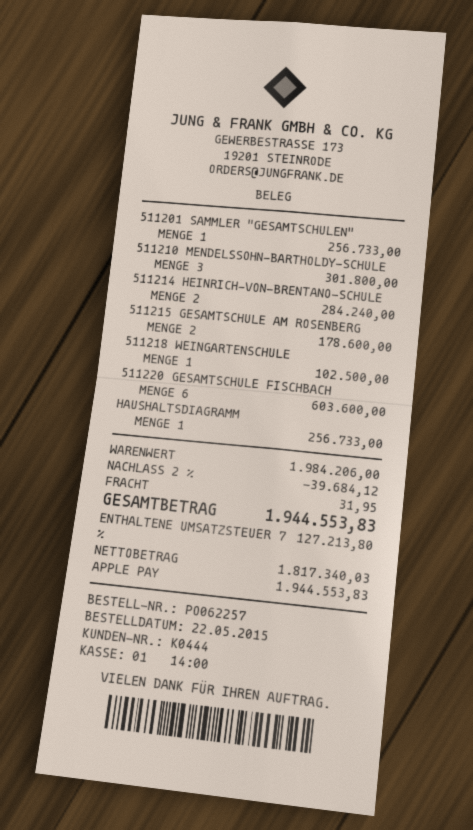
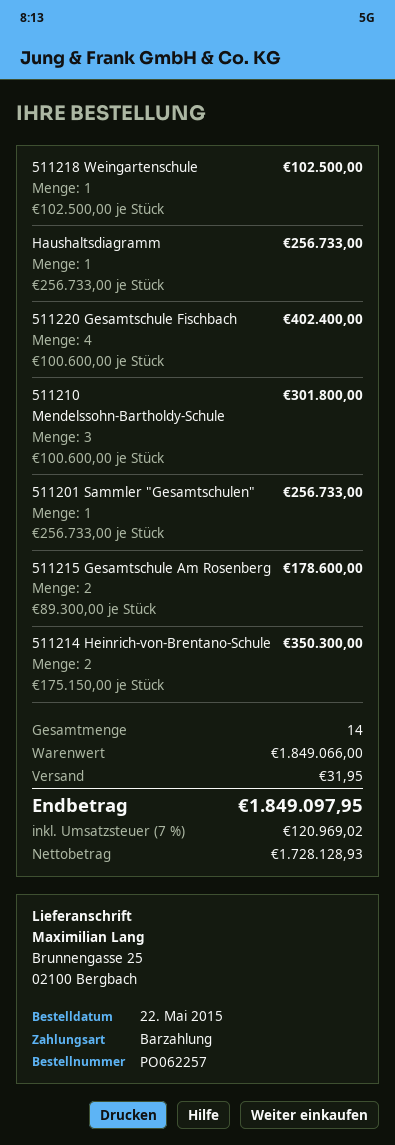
payment method: Apple Pay -> cash
511214 HEINRICH-VON-BRENTANO-SCHULE: 2 for 284240.00 -> 2 for 350300.00
511220 GESAMTSCHULE FISCHBACH: 6 for 603600.00 -> 4 for 402400.00
subtotal: 1984206.00 -> 1849066.00
discount: 2% = 39684.12 -> none
net: 1817340.03 -> 1728128.93
tax: 7% = 127213.80 -> 7% = 120969.02
total: 1944553.83 -> 1849097.95

